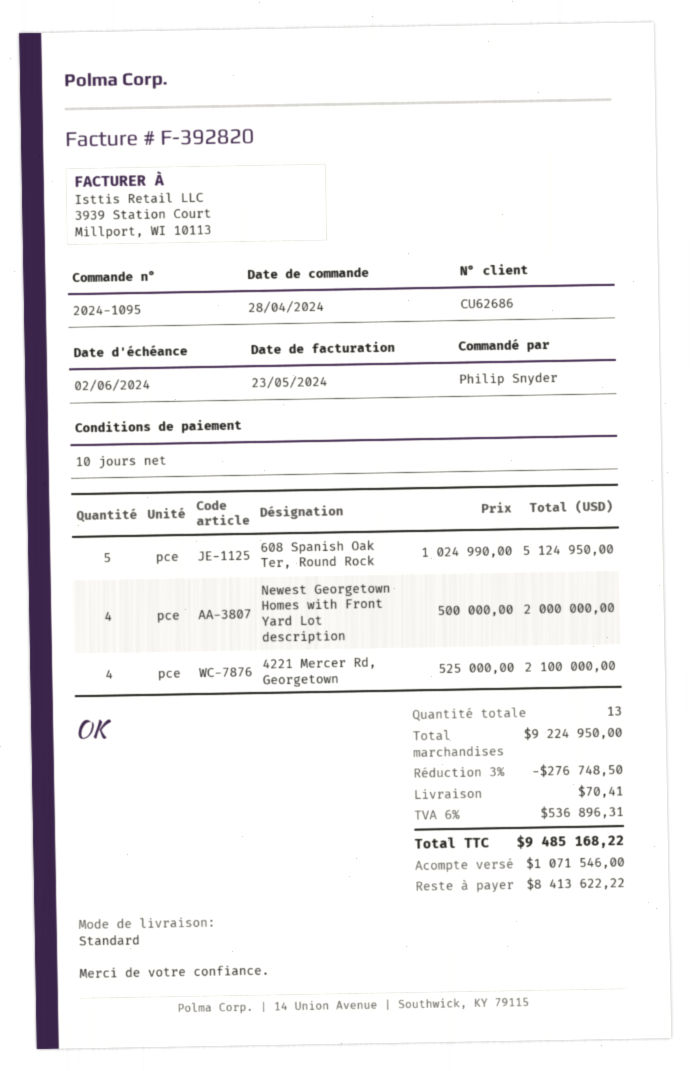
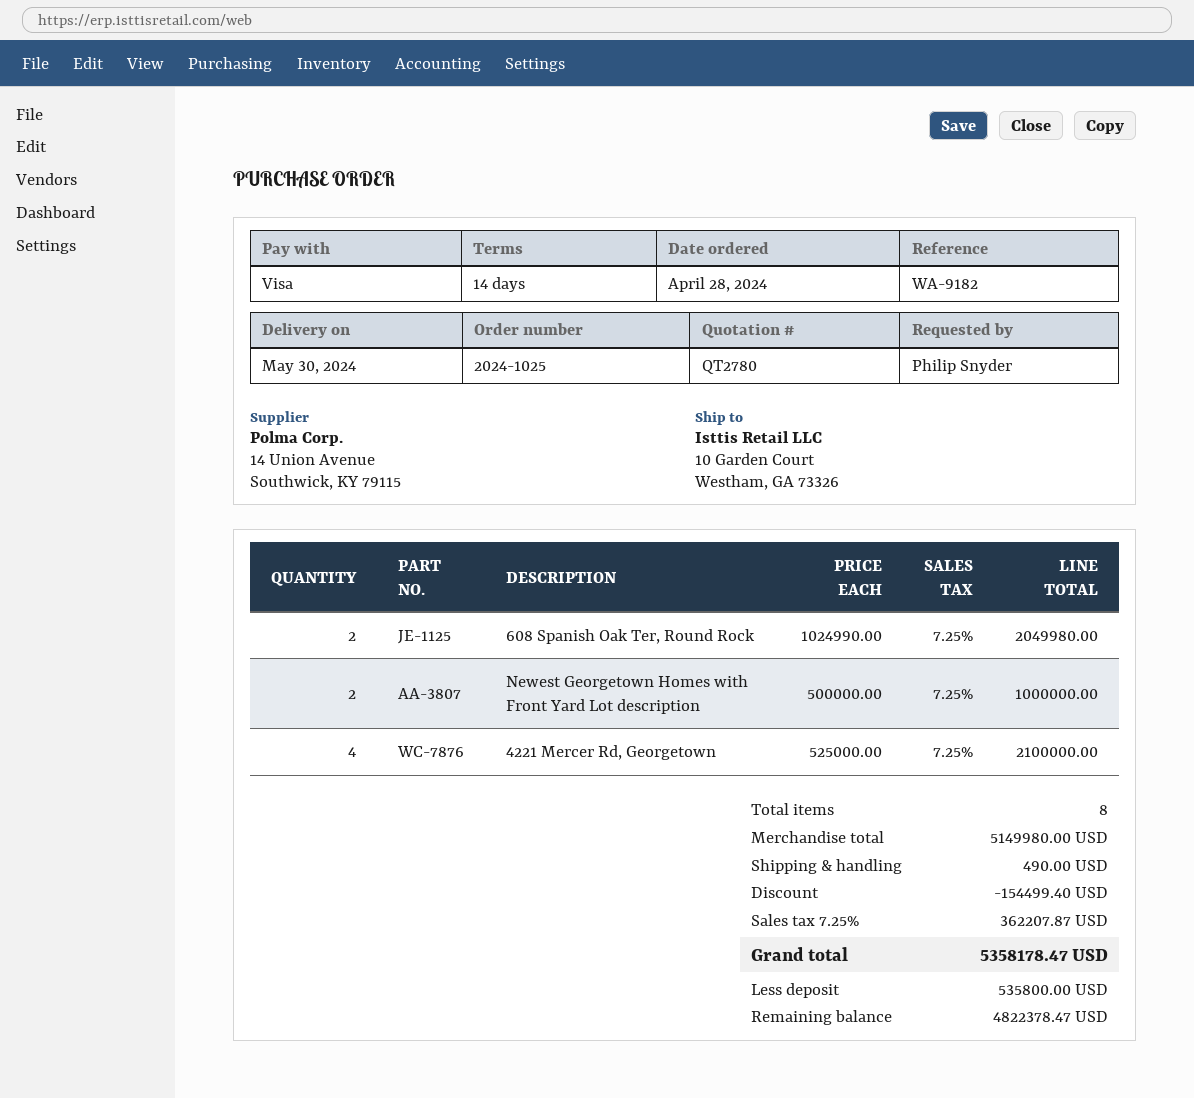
order number: 2024-1095 -> 2024-1025
payment terms: 10 days -> 14 days
608 Spanish Oak Ter, Round Rock: 5 x 1024990.00 = 5124950.00 -> 2 x 1024990.00 = 2049980.00
Newest Georgetown Homes with Front Yard Lot description: 4 x 500000.00 = 2000000.00 -> 2 x 500000.00 = 1000000.00
total quantity: 13 -> 8
subtotal: 9224950.00 -> 5149980.00
discount: 276748.50 -> 154499.40
shipping: 70.41 -> 490.00
tax: 6% = 536896.31 -> 7.25% = 362207.87
total: 9485168.22 -> 5358178.47
deposit: 1071546.00 -> 535800.00
balance: 8413622.22 -> 4822378.47

